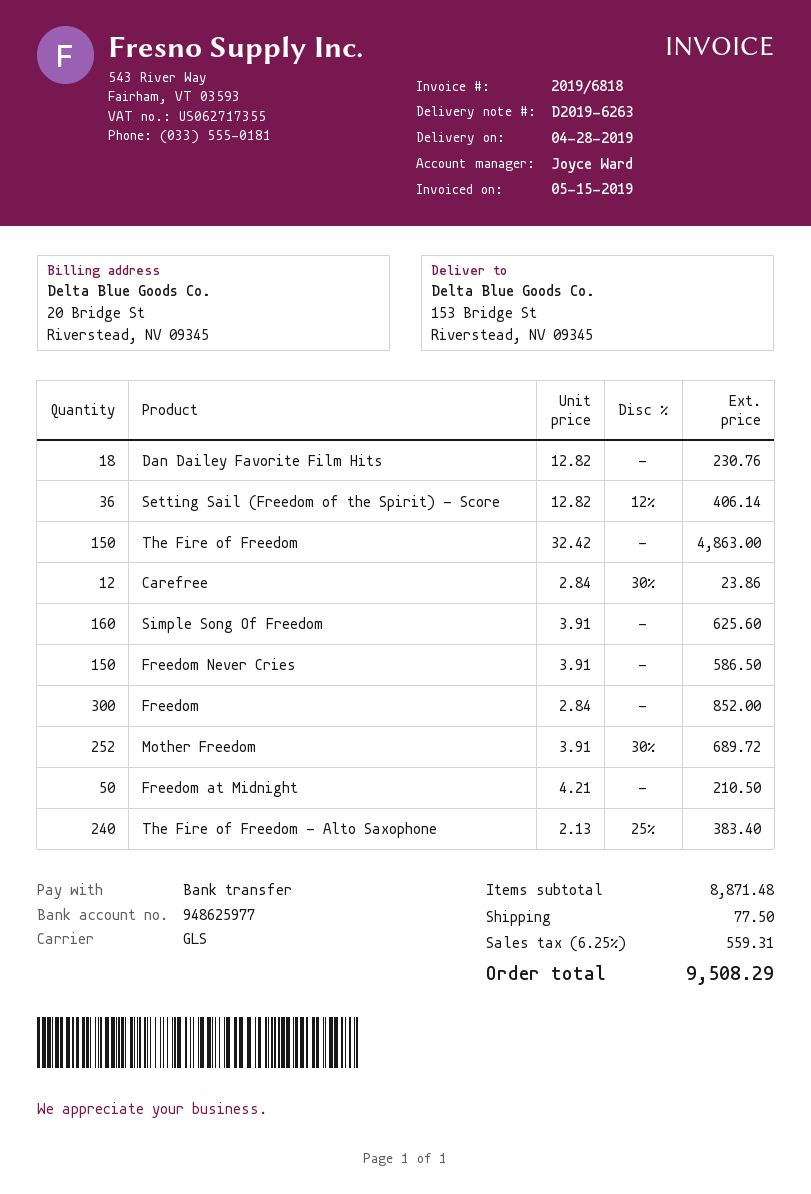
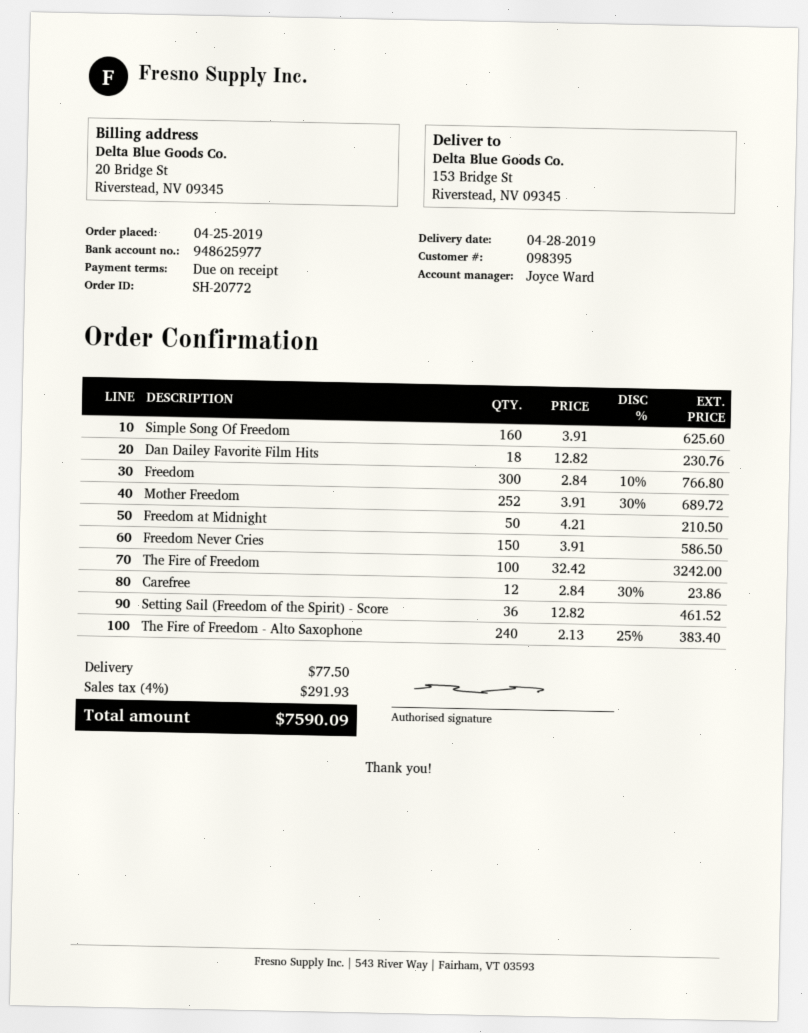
Setting Sail (Freedom of the Spirit) - Score: 36 x 12.82 - 12% = 406.14 -> 36 x 12.82 = 461.52
The Fire of Freedom: 150 x 32.42 = 4863.00 -> 100 x 32.42 = 3242.00
Freedom: 300 x 2.84 = 852.00 -> 300 x 2.84 - 10% = 766.80
tax: 6.25% = 559.31 -> 4% = 291.93
total: 9508.29 -> 7590.09

